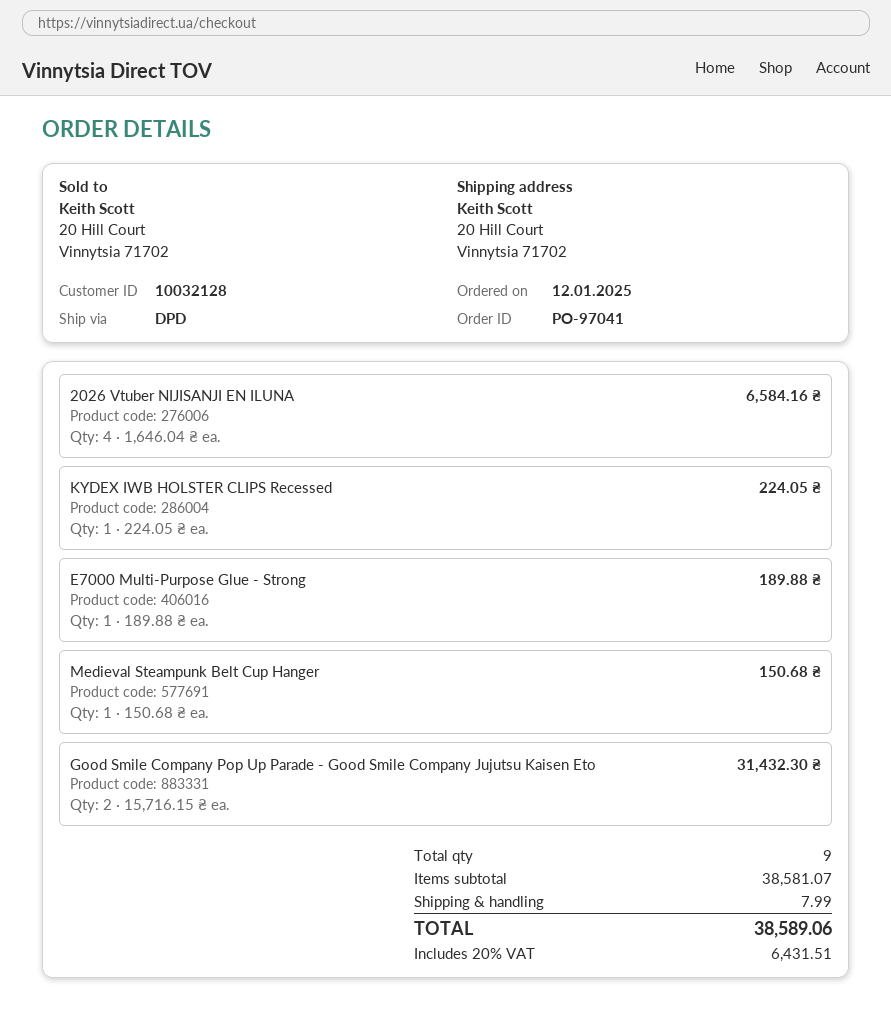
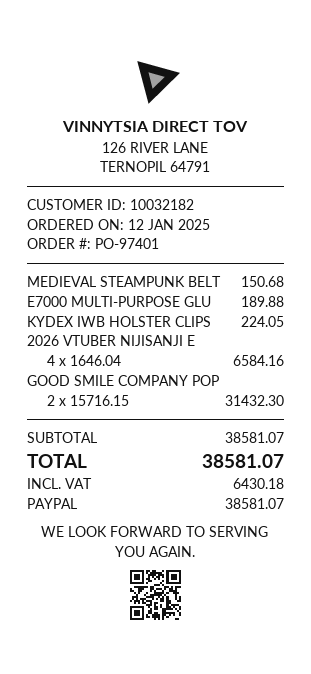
order number: PO-97041 -> PO-97401
customer number: 10032128 -> 10032182
shipping: 7.99 -> none
tax: 6431.51 -> 6430.18
total: 38589.06 -> 38581.07

